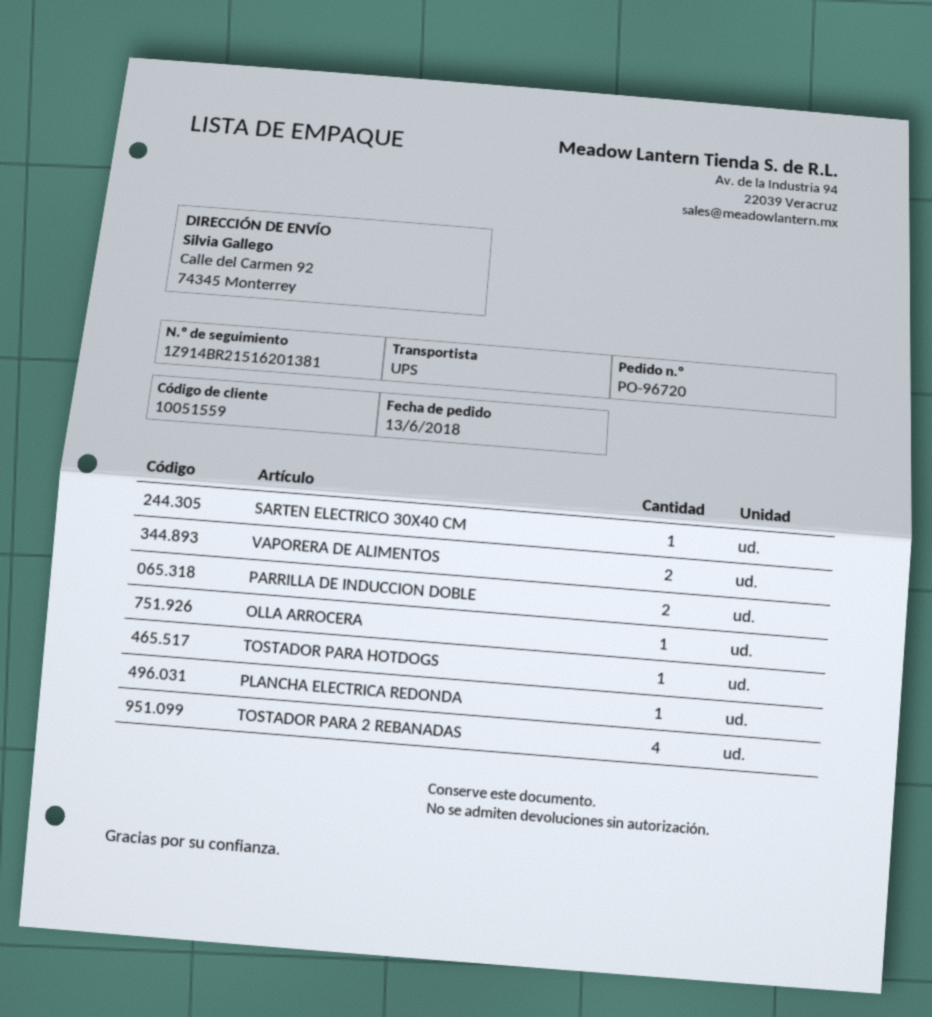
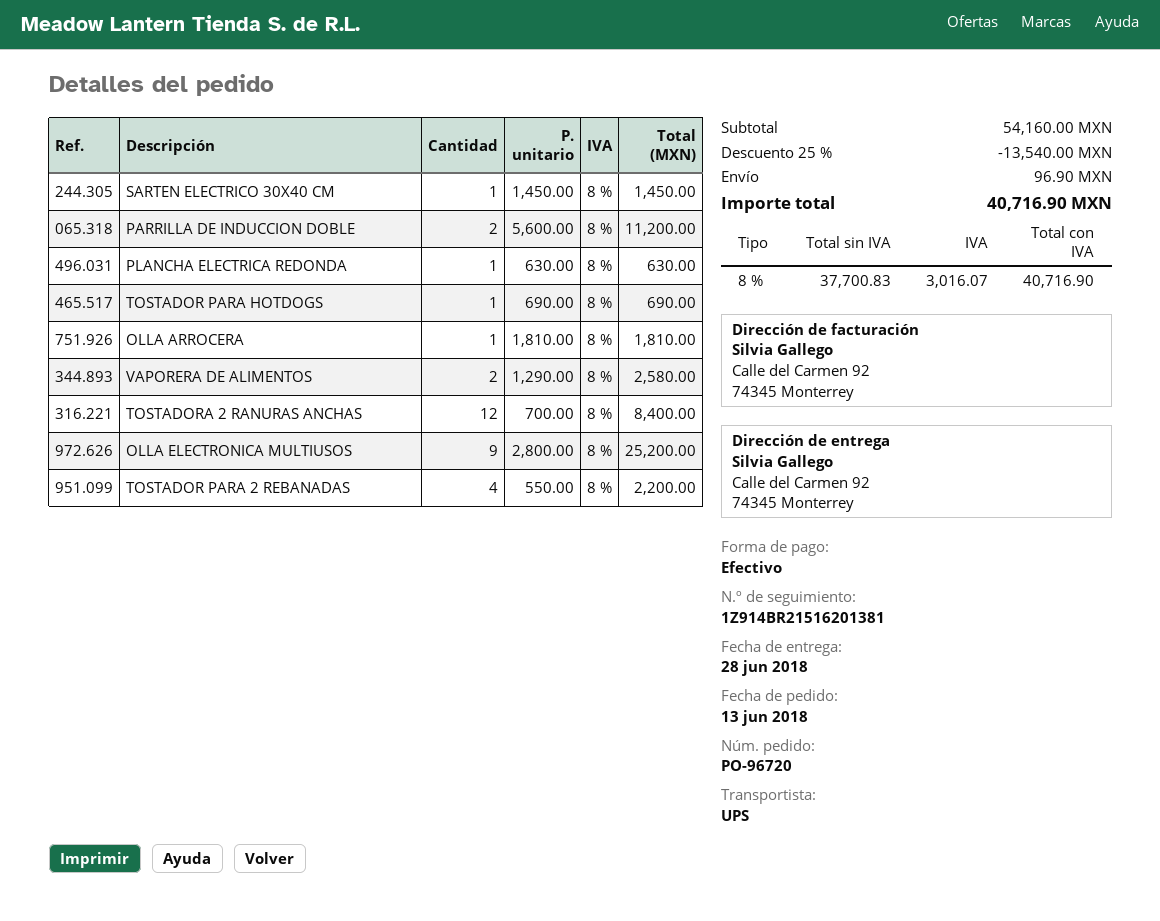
TOSTADORA 2 RANURAS ANCHAS: none -> 12
OLLA ELECTRONICA MULTIUSOS: none -> 9

